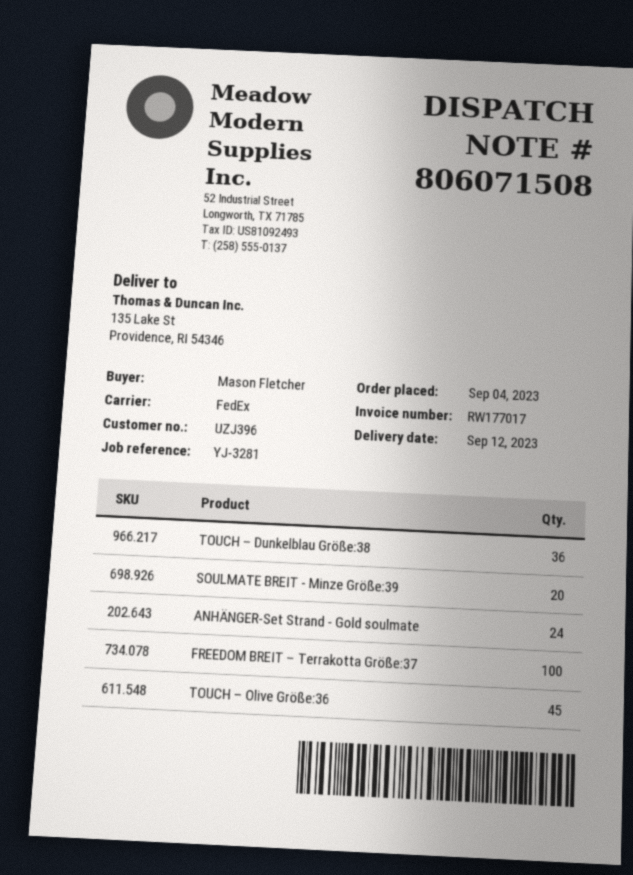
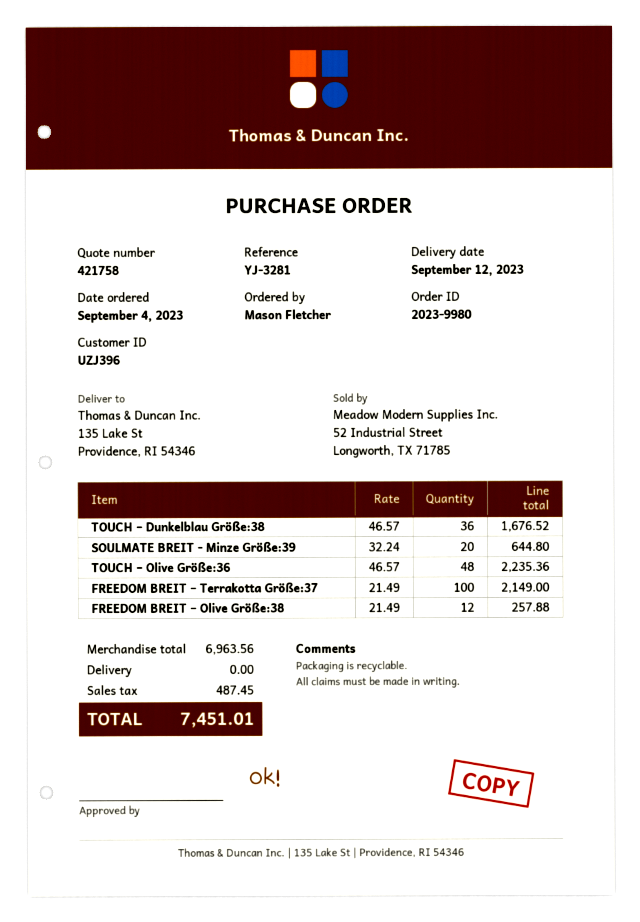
ANHÄNGER-Set Strand - Gold soulmate: 24 -> none
TOUCH – Olive Größe:36: 45 -> 48
FREEDOM BREIT – Olive Größe:38: none -> 12

